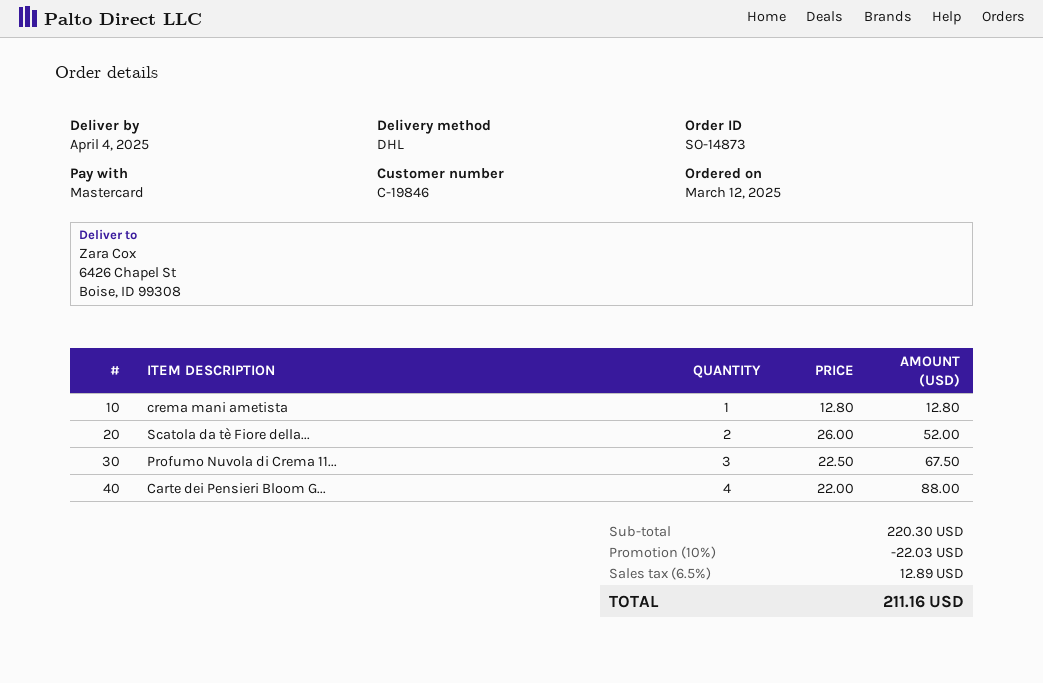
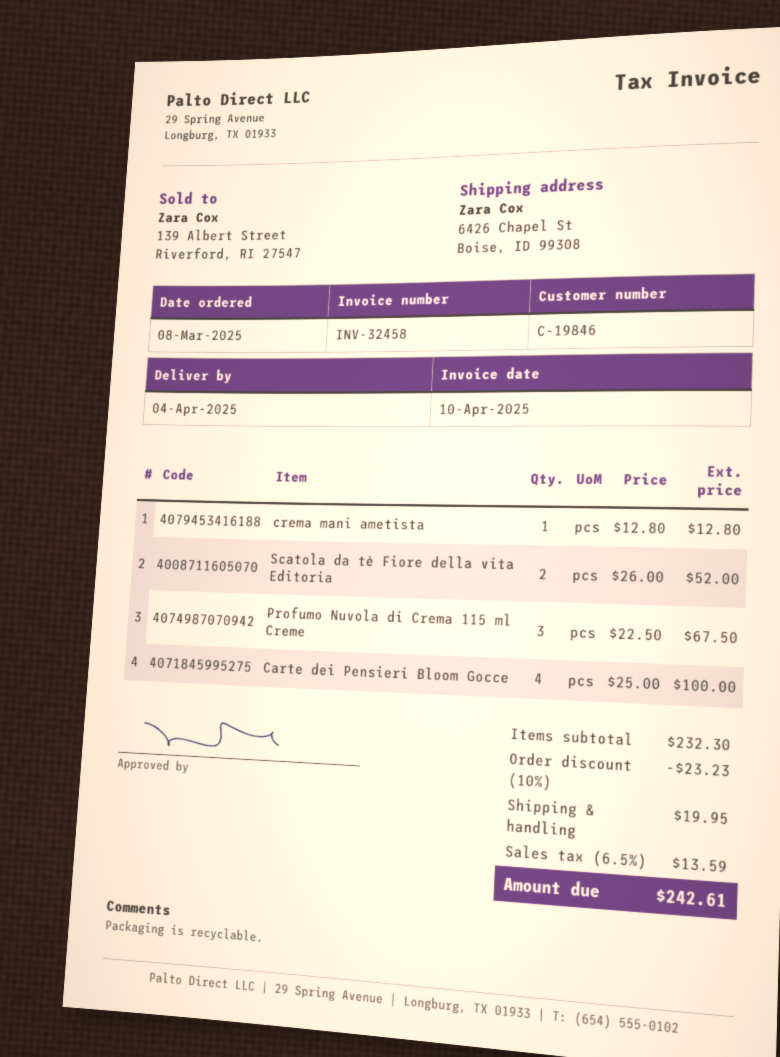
order date: 2025-03-12 -> 2025-03-08
Carte dei Pensieri Bloom G...: 4 x 22.00 = 88.00 -> 4 x 25.00 = 100.00
subtotal: 220.30 -> 232.30
discount: 10% = 22.03 -> 10% = 23.23
shipping: none -> 19.95
tax: 6.5% = 12.89 -> 6.5% = 13.59
total: 211.16 -> 242.61

